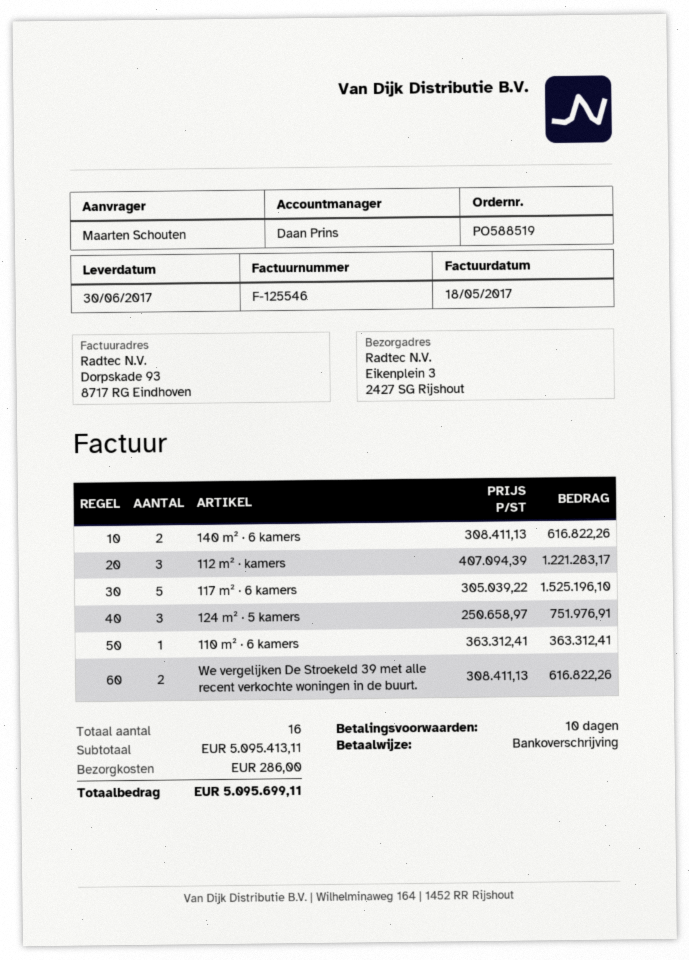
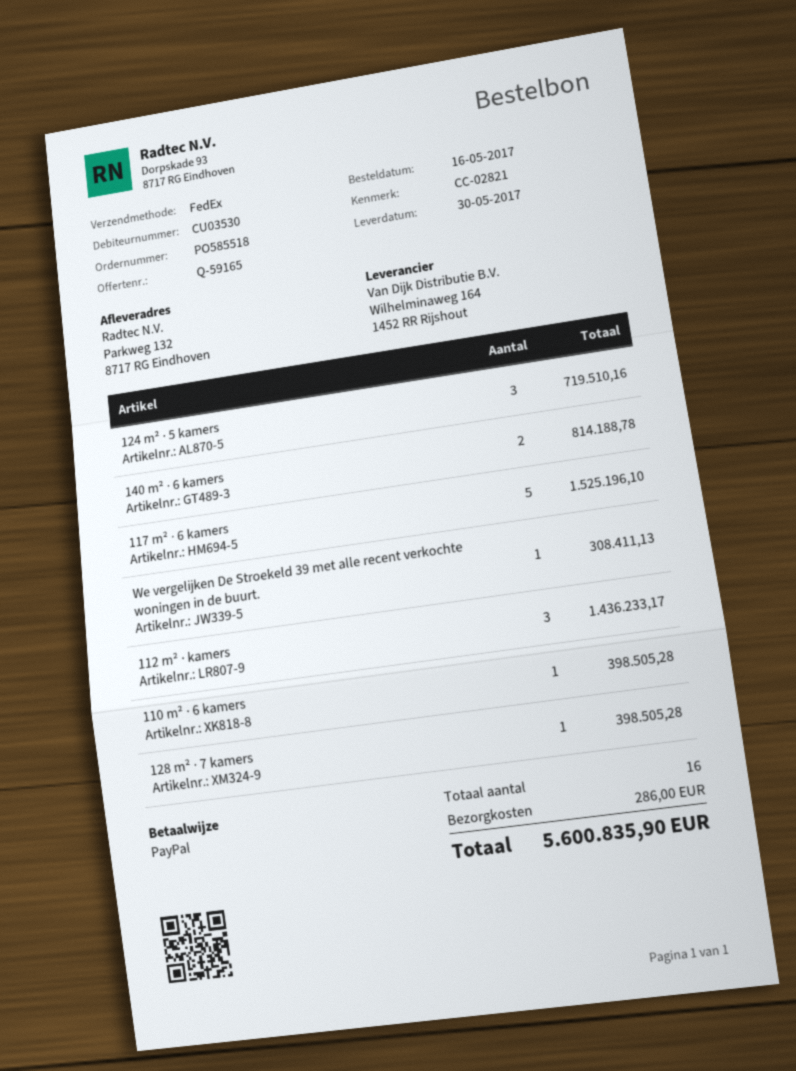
order number: PO588519 -> PO585518
delivery date: 2017-06-30 -> 2017-05-30
payment method: bank transfer -> PayPal
ship to: Eikenplein 3, 2427 SG Rijshout -> Parkweg 132, 8717 RG Eindhoven
140 m² · 6 kamers: 2 for 616822.26 -> 2 for 814188.78
112 m² · kamers: 3 for 1221283.17 -> 3 for 1436233.17
124 m² · 5 kamers: 3 for 751976.91 -> 3 for 719510.16
110 m² · 6 kamers: 1 for 363312.41 -> 1 for 398505.28
We vergelijken De Stroekeld 39 met alle recent verkochte woningen in de buurt.: 2 for 616822.26 -> 1 for 308411.13
128 m² · 7 kamers: none -> 1 for 398505.28
total: 5095699.11 -> 5600835.90

